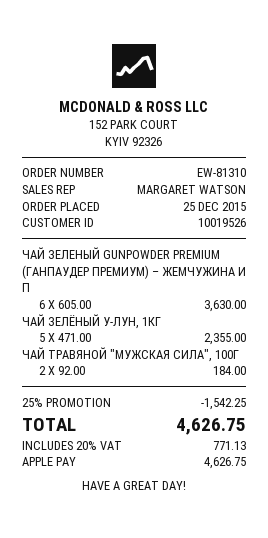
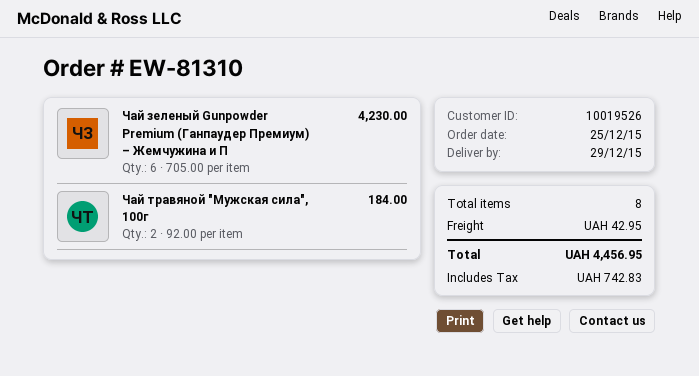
ЧАЙ ЗЕЛЕНЫЙ GUNPOWDER PREMIUM (ГАНПАУДЕР ПРЕМИУМ) – ЖЕМЧУЖИНА И П: 6 x 605.00 = 3630.00 -> 6 x 705.00 = 4230.00
ЧАЙ ЗЕЛЁНЫЙ У-ЛУН, 1КГ: 5 x 471.00 = 2355.00 -> none
discount: 25% = 1542.25 -> none
shipping: none -> 42.95
tax: 771.13 -> 742.83
total: 4626.75 -> 4456.95

